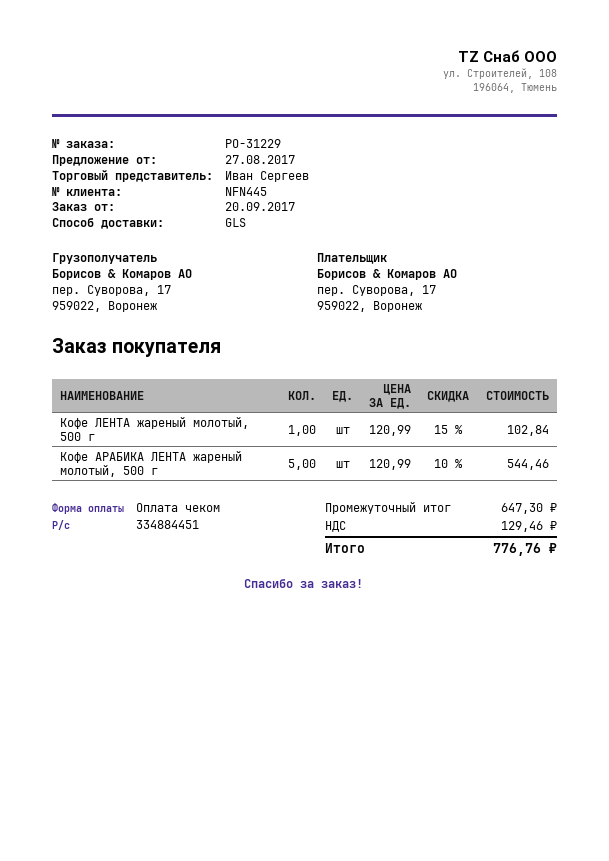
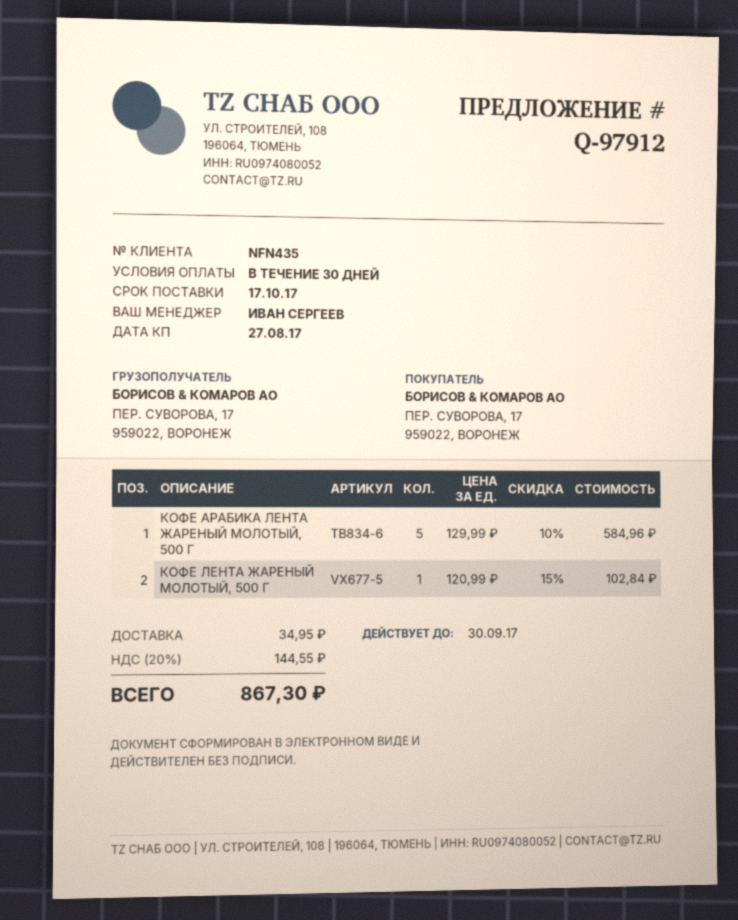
customer number: NFN445 -> NFN435
Кофе АРАБИКА ЛЕНТА жареный молотый, 500 г: 5 x 120.99 - 10% = 544.46 -> 5 x 129.99 - 10% = 584.96
shipping: none -> 34.95
tax: 129.46 -> 144.55
total: 776.76 -> 867.30

